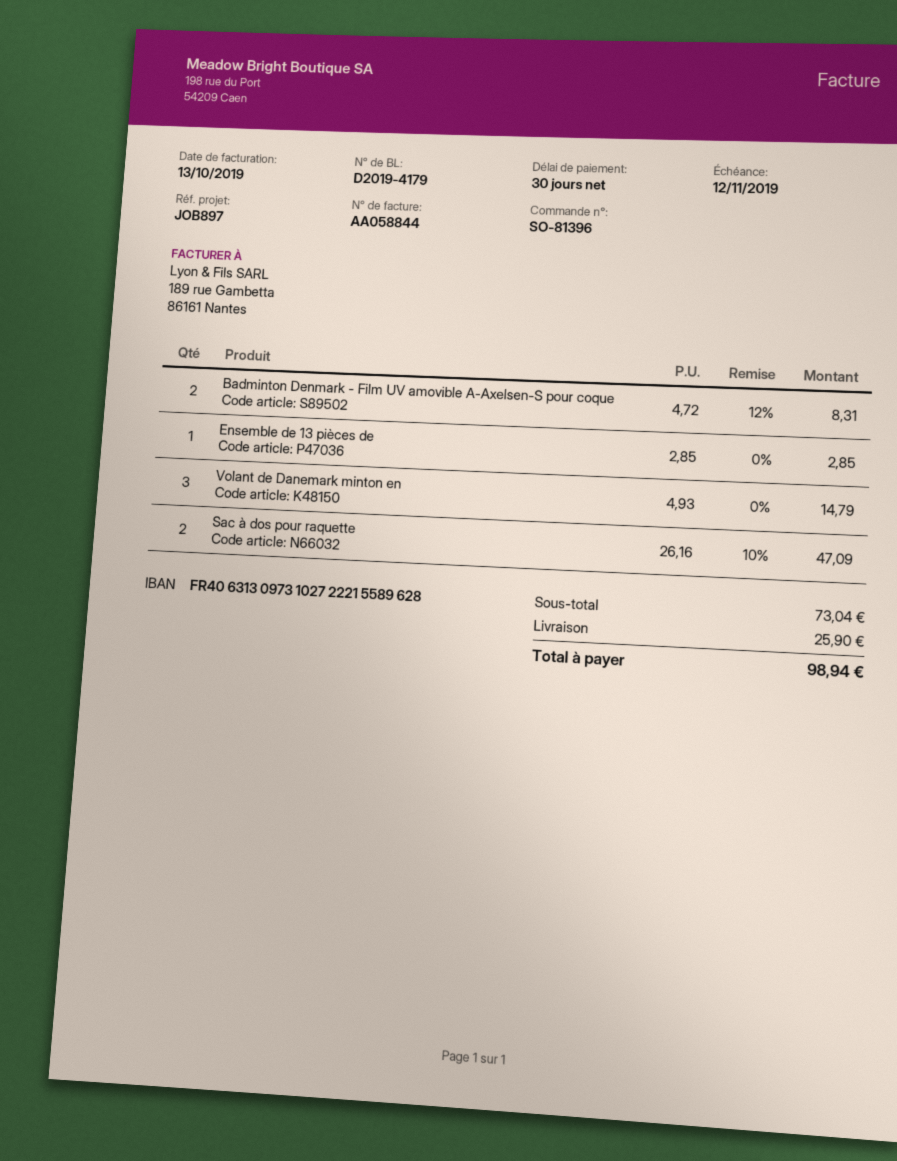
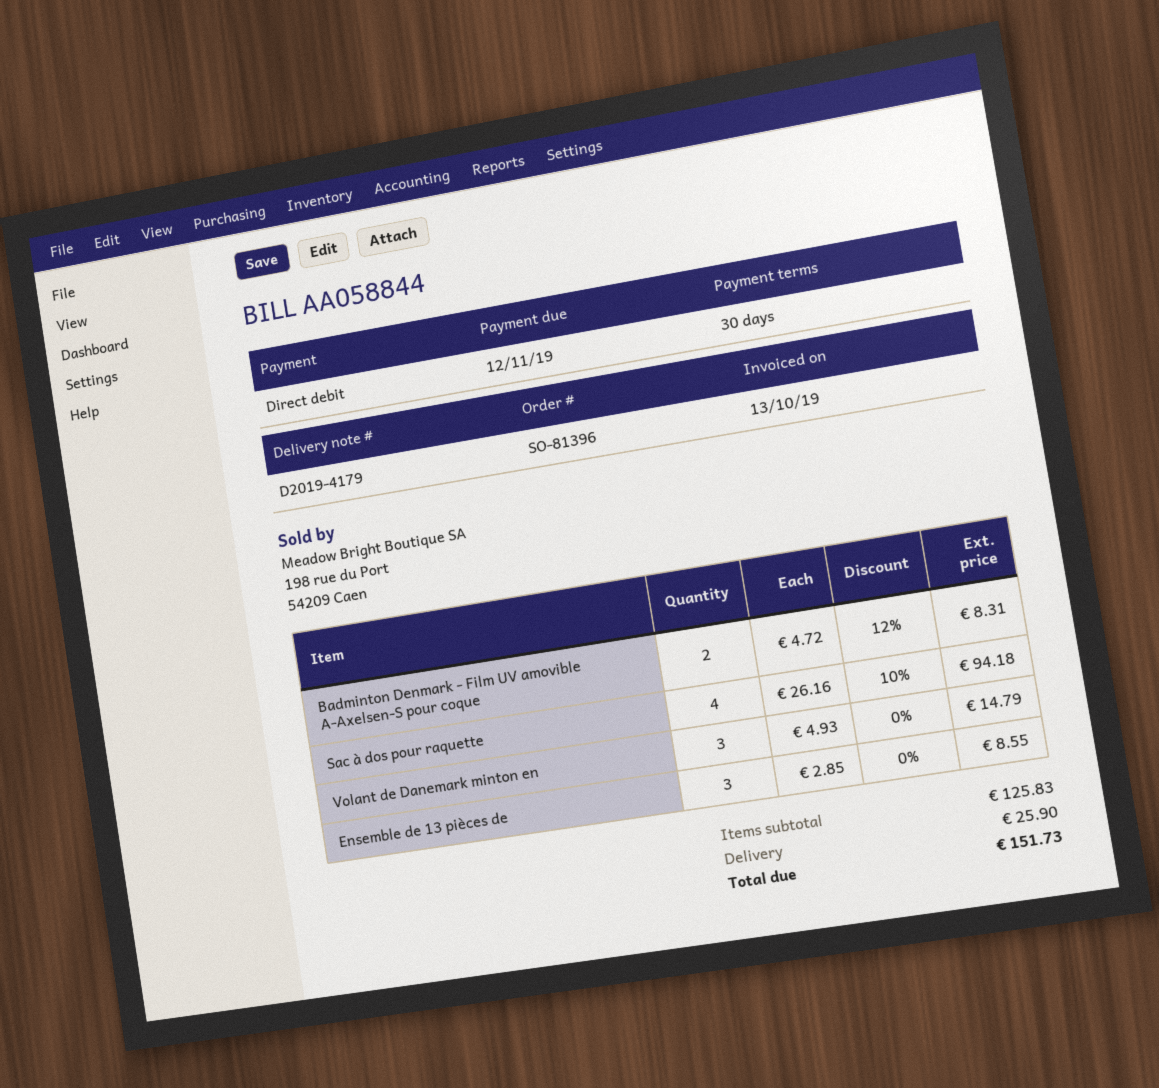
Ensemble de 13 pièces de: 1 x 2.85 = 2.85 -> 3 x 2.85 = 8.55
Sac à dos pour raquette: 2 x 26.16 - 10% = 47.09 -> 4 x 26.16 - 10% = 94.18
subtotal: 73.04 -> 125.83
total: 98.94 -> 151.73

